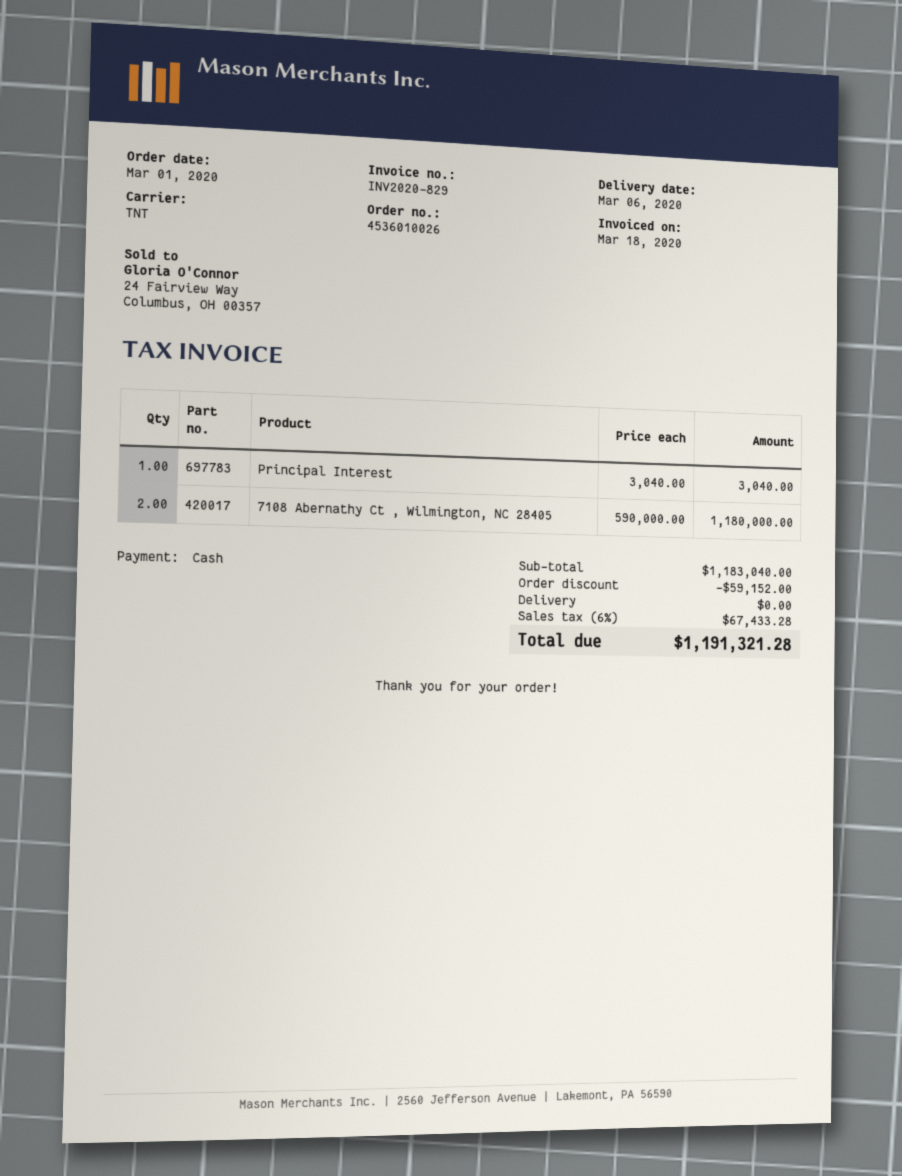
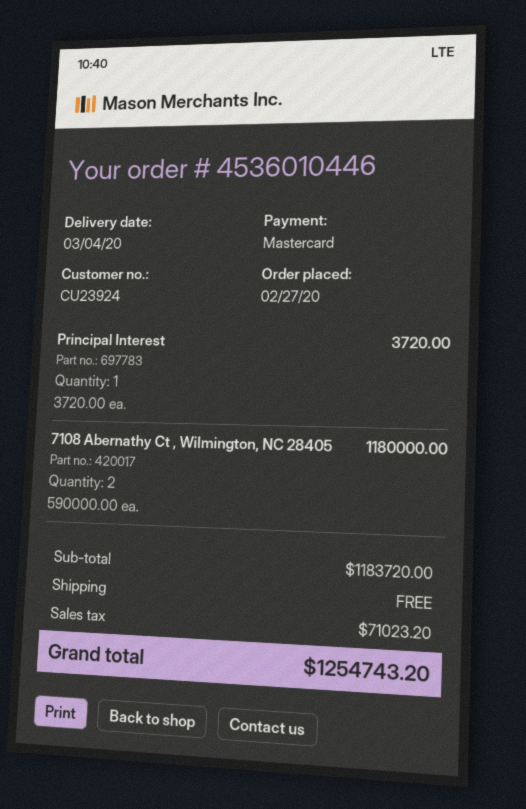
order number: 4536010026 -> 4536010446
order date: 2020-03-01 -> 2020-02-27
delivery date: 2020-03-06 -> 2020-03-04
payment method: cash -> Mastercard
Principal Interest: 1 x 3040.00 = 3040.00 -> 1 x 3720.00 = 3720.00
subtotal: 1183040.00 -> 1183720.00
discount: 59152.00 -> none
tax: 67433.28 -> 71023.20
total: 1191321.28 -> 1254743.20

